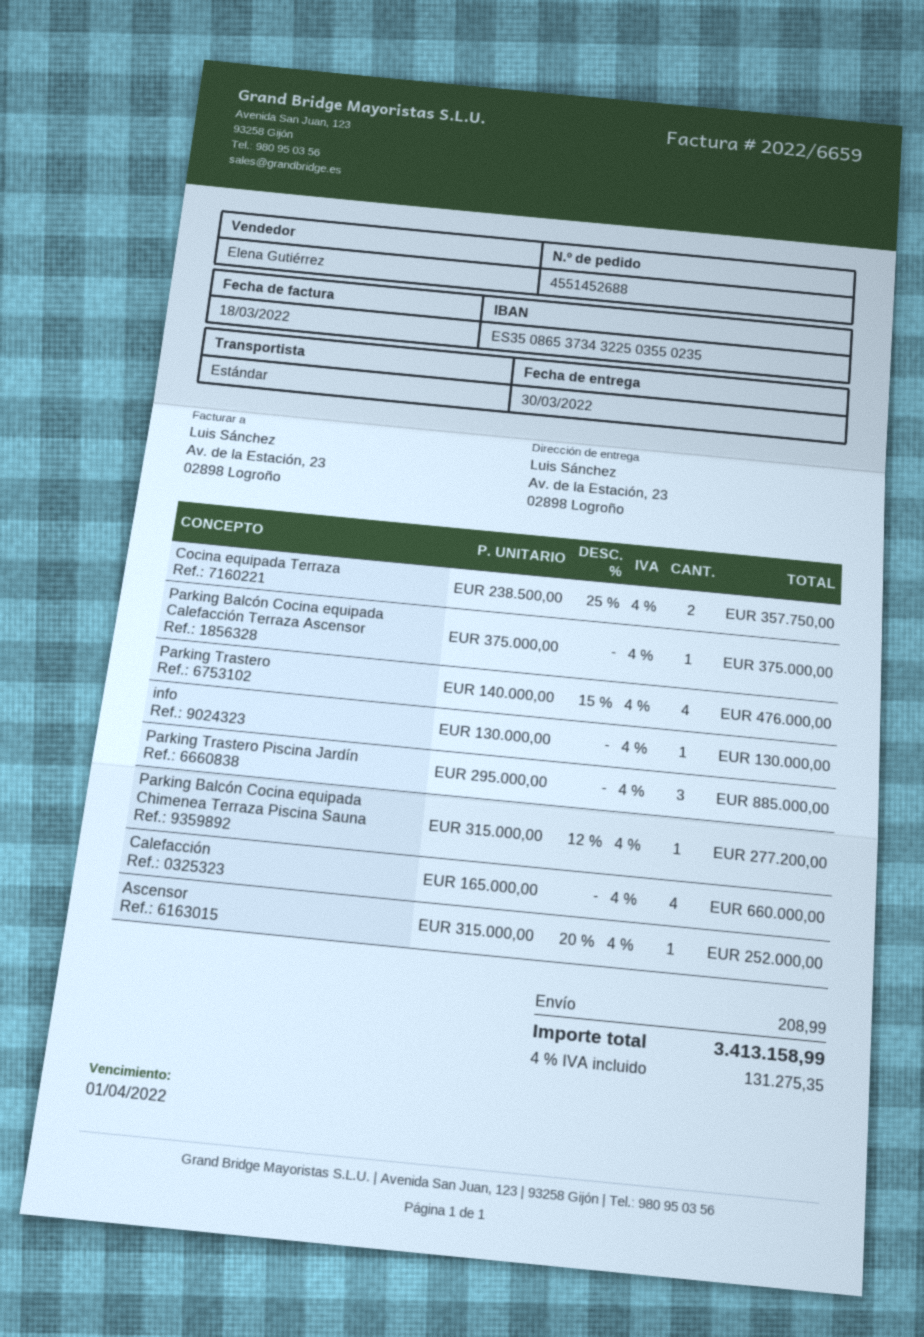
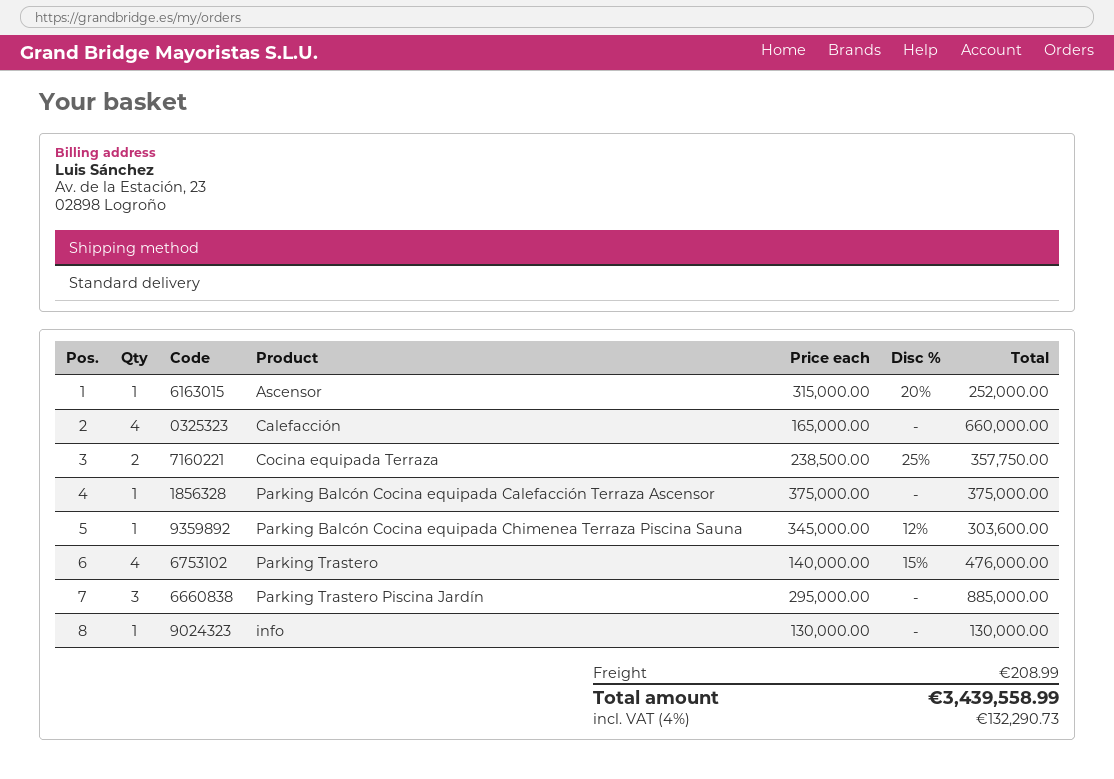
Parking Balcón Cocina equipada Chimenea Terraza Piscina Sauna: 1 x 315000.00 - 12% = 277200.00 -> 1 x 345000.00 - 12% = 303600.00
tax: 4% = 131275.35 -> 4% = 132290.73
total: 3413158.99 -> 3439558.99

